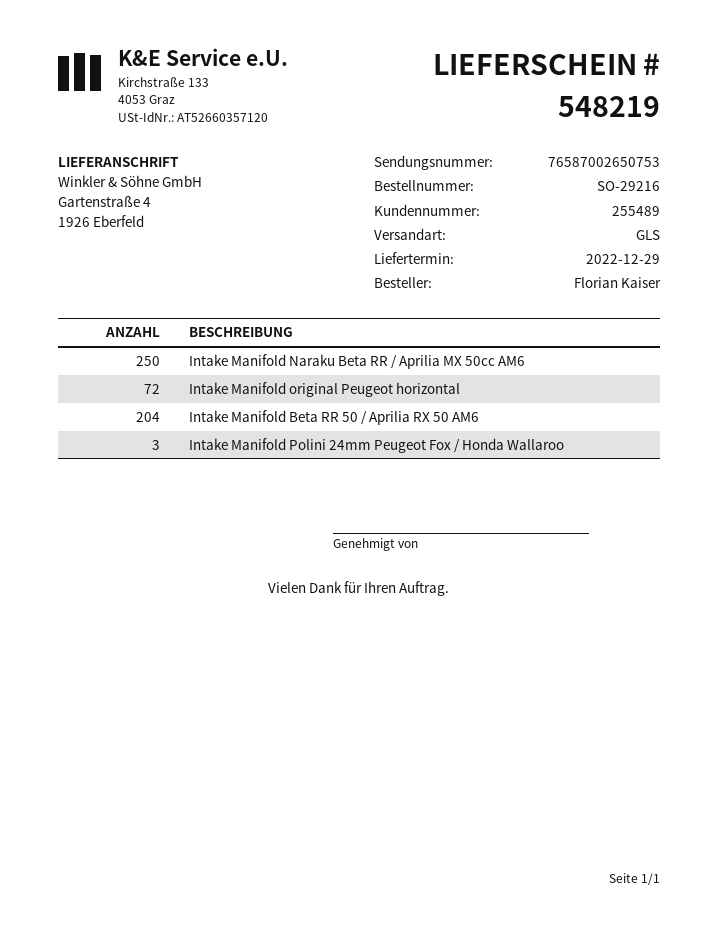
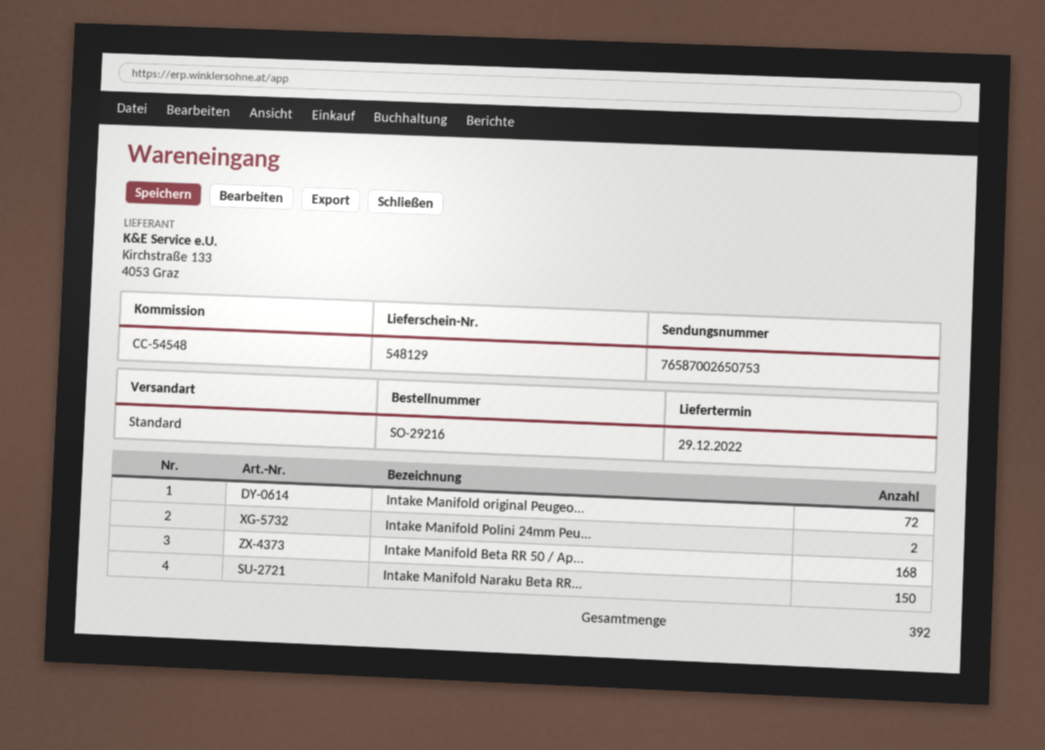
delivery note number: 548219 -> 548129
shipping method: GLS -> standard
Intake Manifold Naraku Beta RR / Aprilia MX 50cc AM6: 250 -> 150
Intake Manifold Beta RR 50 / Aprilia RX 50 AM6: 204 -> 168
Intake Manifold Polini 24mm Peugeot Fox / Honda Wallaroo: 3 -> 2

